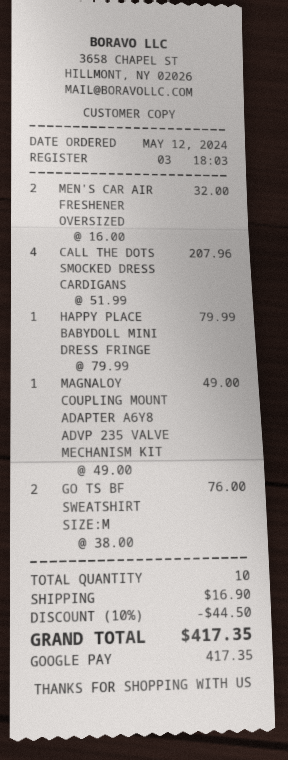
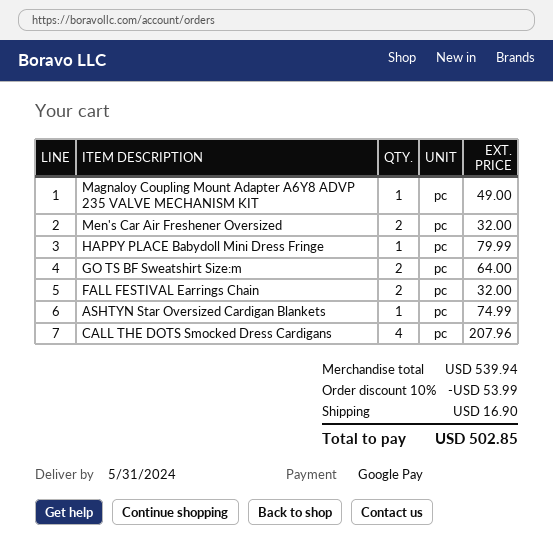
GO TS BF SWEATSHIRT SIZE:M: 2 for 76.00 -> 2 for 64.00
FALL FESTIVAL Earrings Chain: none -> 2 for 32.00
ASHTYN Star Oversized Cardigan Blankets: none -> 1 for 74.99
discount: 10% = 44.50 -> 10% = 53.99
total: 417.35 -> 502.85

